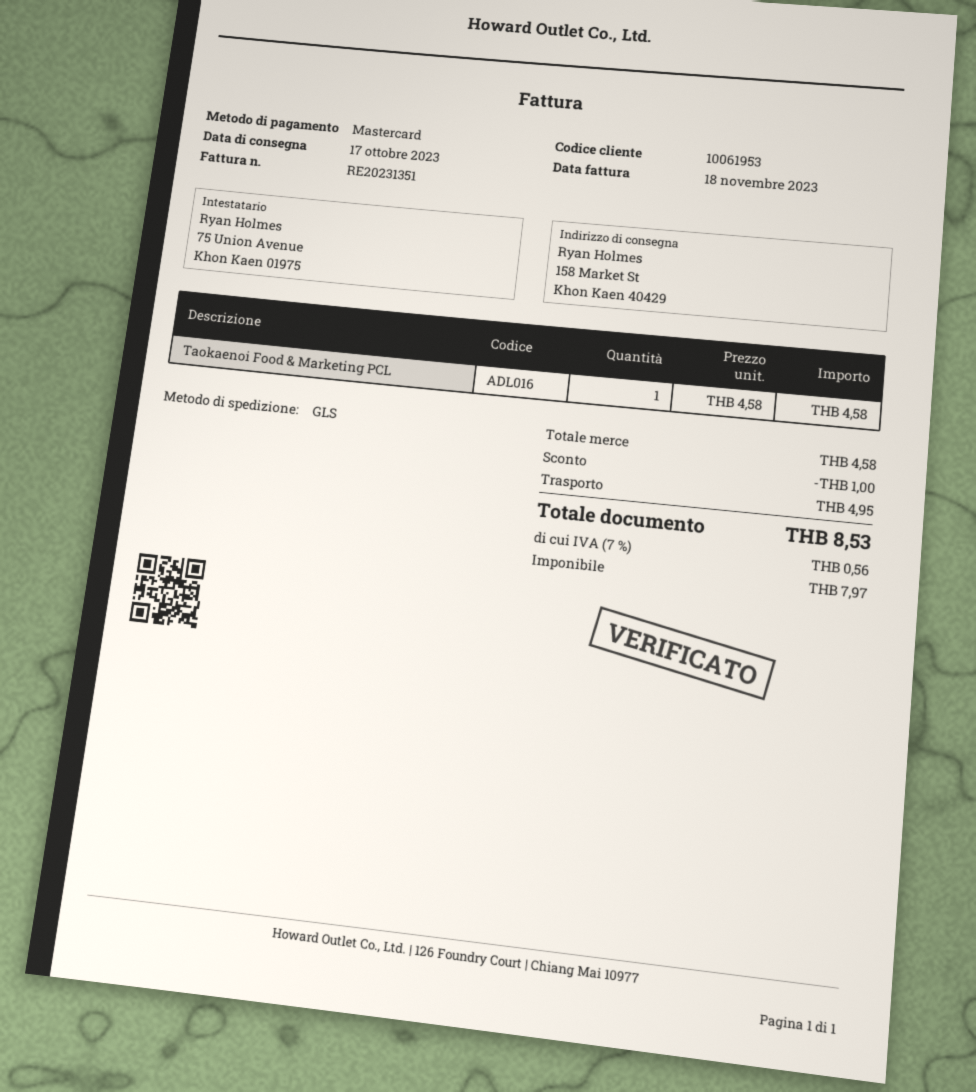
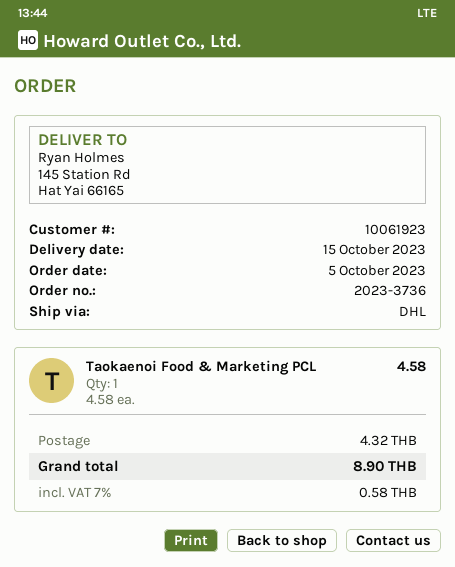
delivery date: 2023-10-17 -> 2023-10-15
customer number: 10061953 -> 10061923
shipping method: GLS -> DHL
ship to: 158 Market St, Khon Kaen 40429 -> 145 Station Rd, Hat Yai 66165
discount: 1.00 -> none
shipping: 4.95 -> 4.32
tax: 7% = 0.56 -> 7% = 0.58
total: 8.53 -> 8.90

